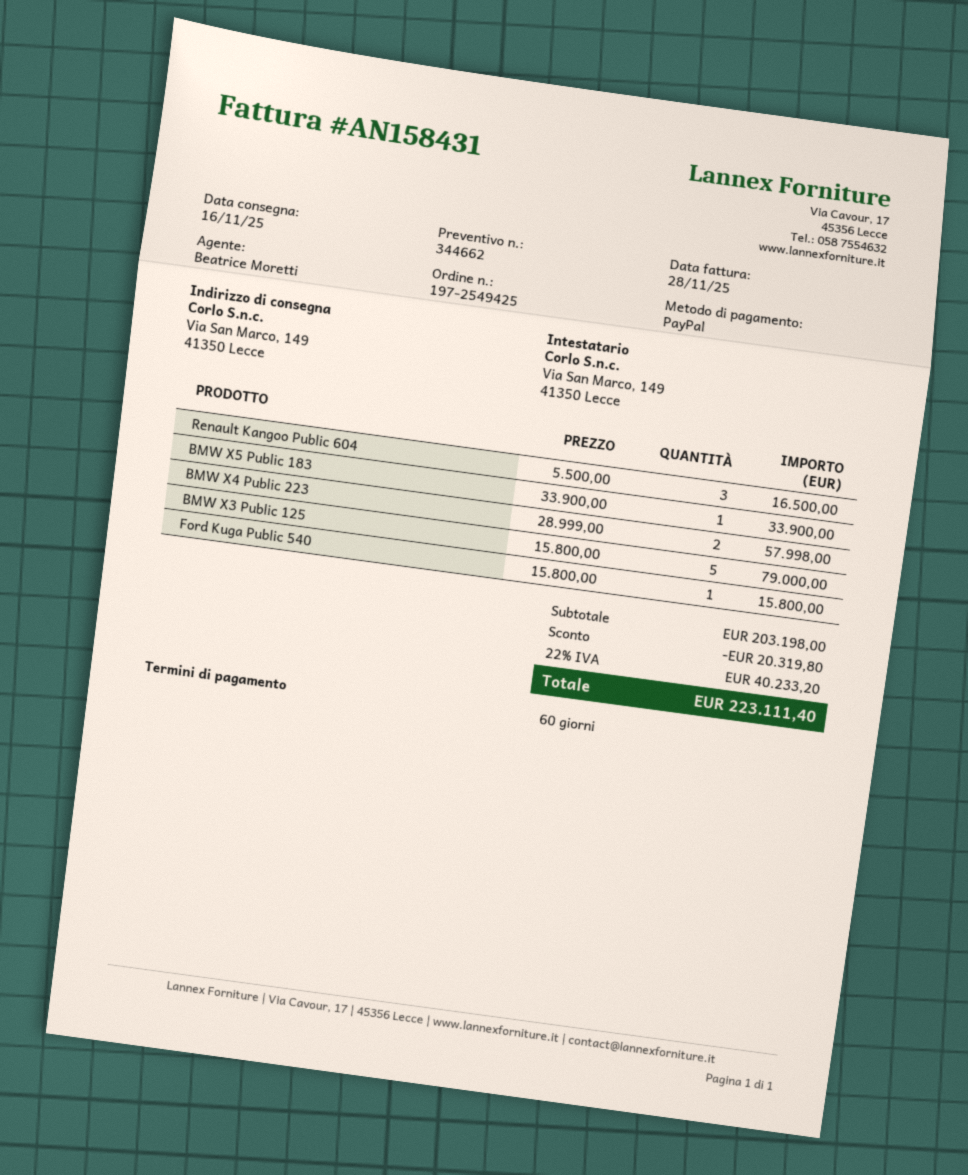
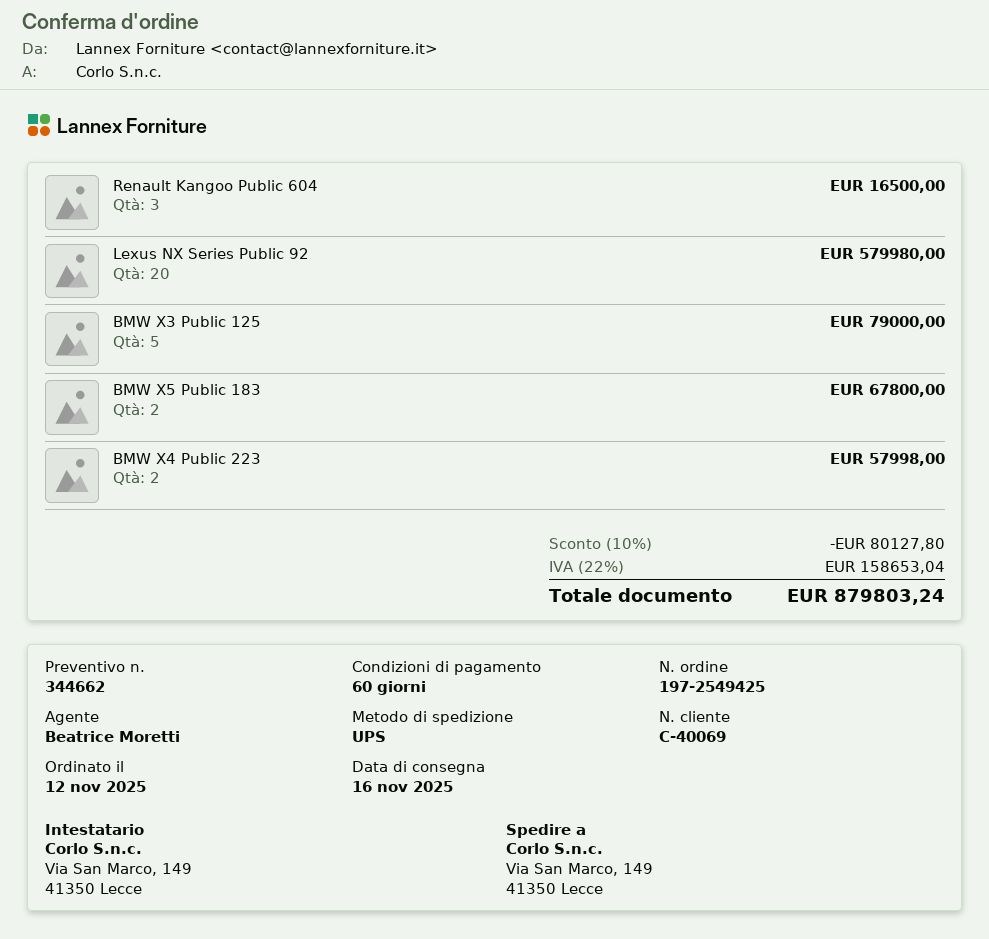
BMW X5 Public 183: 1 for 33900.00 -> 2 for 67800.00
Ford Kuga Public 540: 1 for 15800.00 -> none
Lexus NX Series Public 92: none -> 20 for 579980.00
discount: 20319.80 -> 80127.80
tax: 22% = 40233.20 -> 22% = 158653.04
total: 223111.40 -> 879803.24

